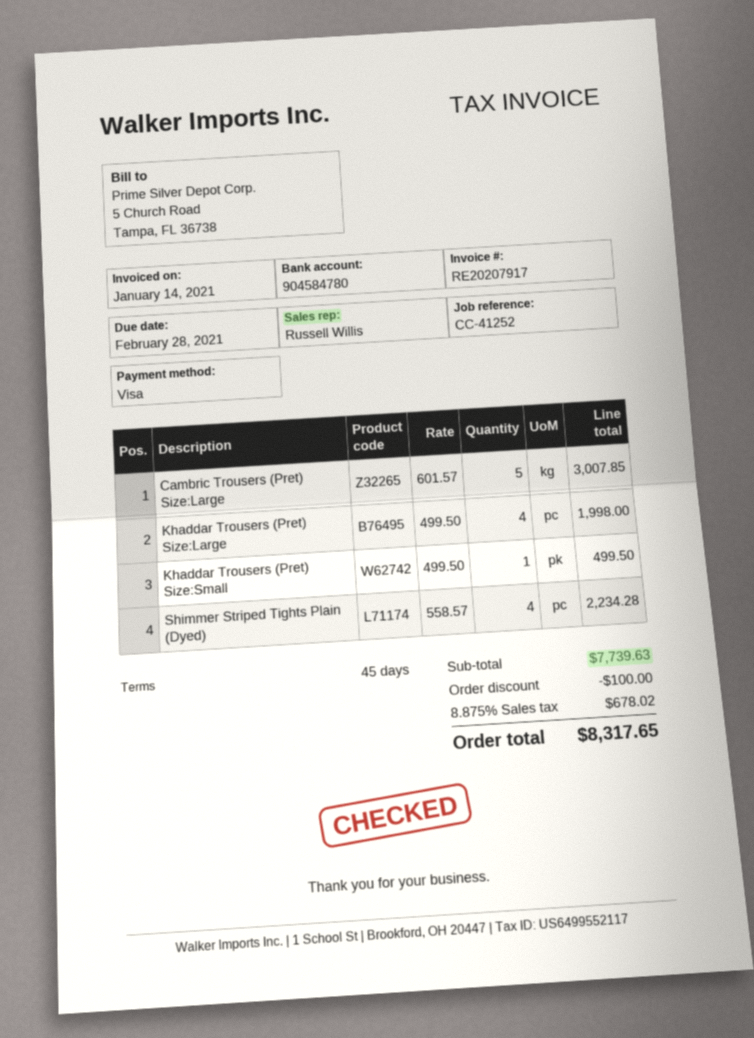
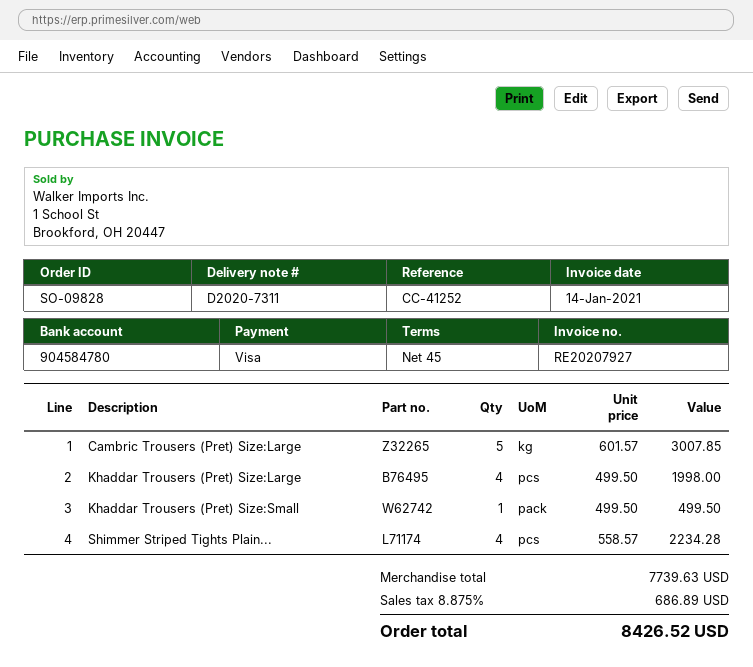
invoice number: RE20207917 -> RE20207927
discount: 100.00 -> none
tax: 8.875% = 678.02 -> 8.875% = 686.89
total: 8317.65 -> 8426.52

